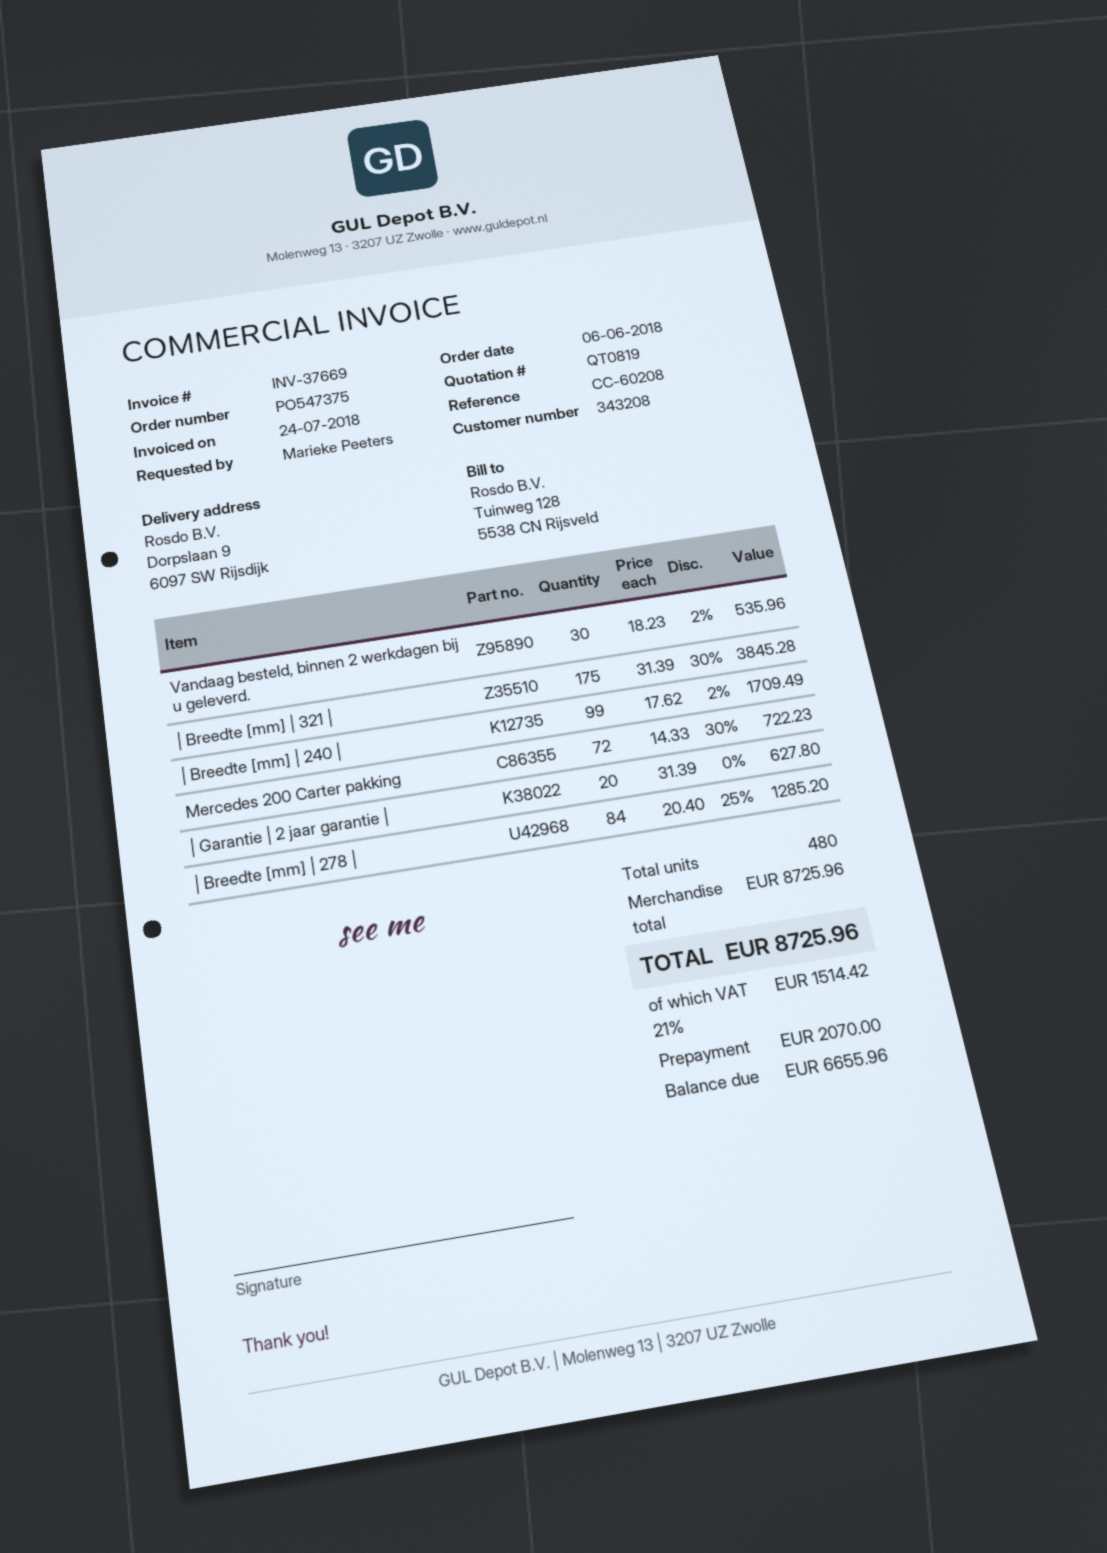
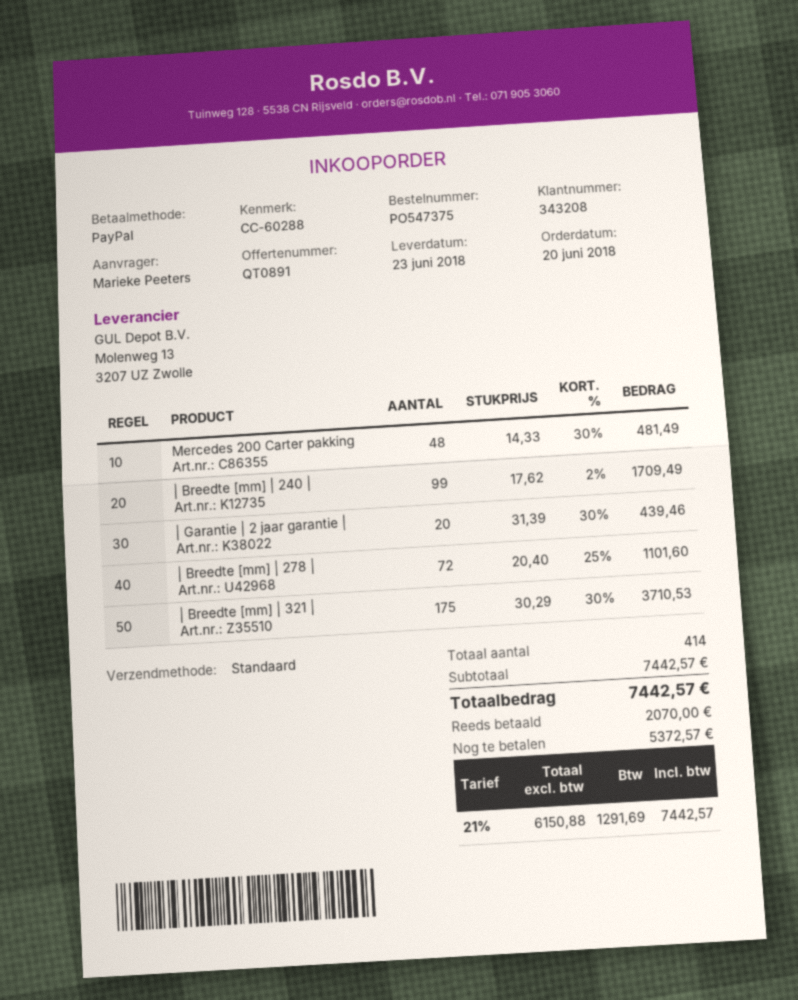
quote number: QT0819 -> QT0891
order date: 2018-06-06 -> 2018-06-20
reference: CC-60208 -> CC-60288
Vandaag besteld, binnen 2 werkdagen bij u geleverd.: 30 x 18.23 - 2% = 535.96 -> none
| Breedte [mm] | 321 |: 175 x 31.39 - 30% = 3845.28 -> 175 x 30.29 - 30% = 3710.53
Mercedes 200 Carter pakking: 72 x 14.33 - 30% = 722.23 -> 48 x 14.33 - 30% = 481.49
| Garantie | 2 jaar garantie |: 20 x 31.39 = 627.80 -> 20 x 31.39 - 30% = 439.46
| Breedte [mm] | 278 |: 84 x 20.40 - 25% = 1285.20 -> 72 x 20.40 - 25% = 1101.60
total quantity: 480 -> 414
subtotal: 8725.96 -> 7442.57
tax: 21% = 1514.42 -> 21% = 1291.69
total: 8725.96 -> 7442.57
balance: 6655.96 -> 5372.57

